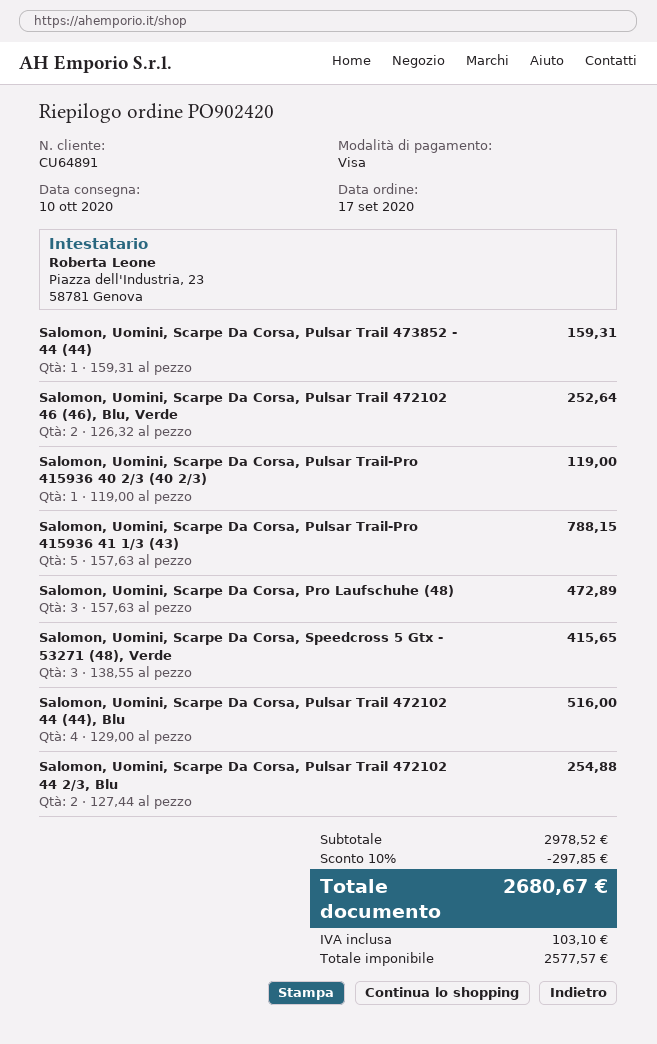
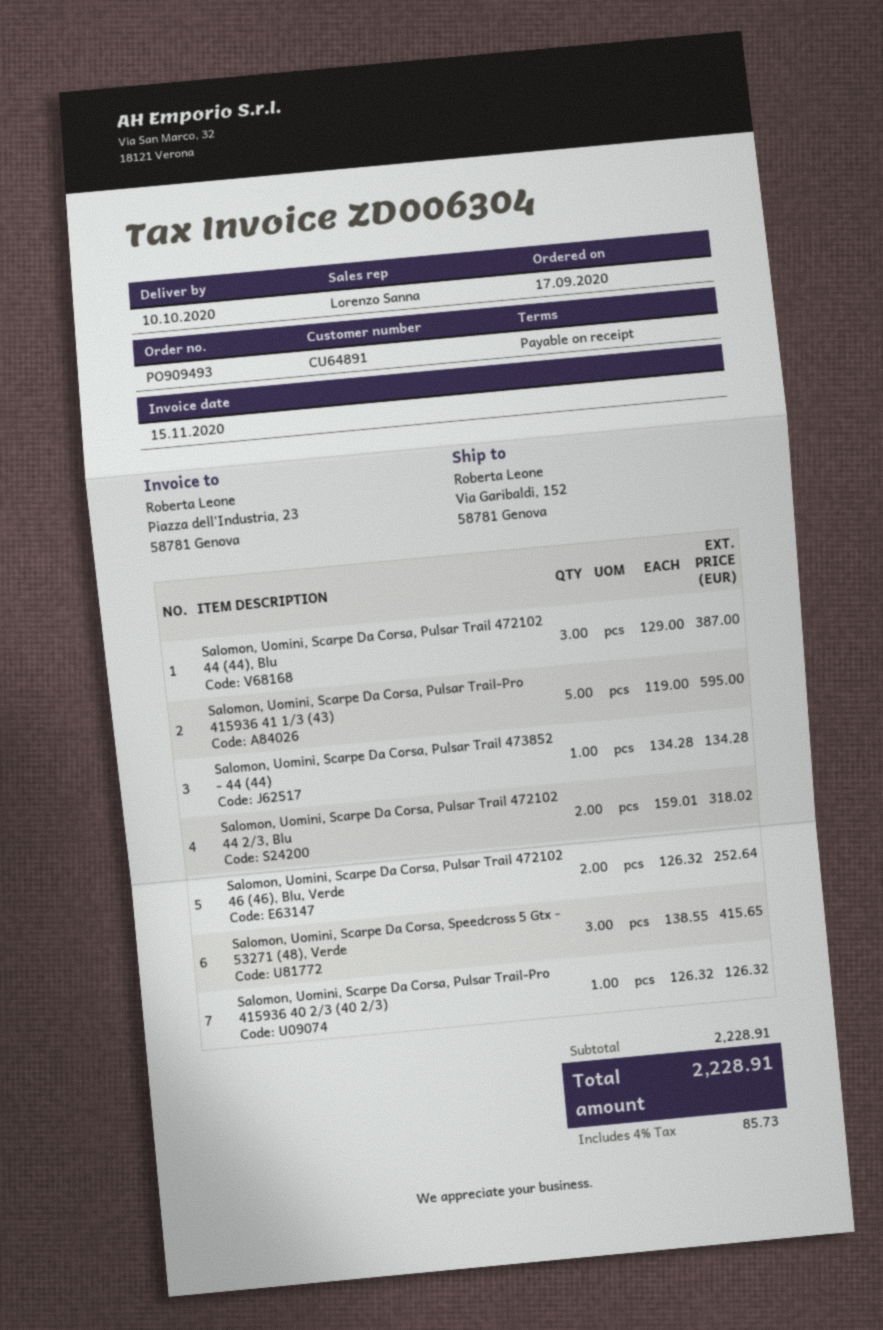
order number: PO902420 -> PO909493
Salomon, Uomini, Scarpe Da Corsa, Pulsar Trail 473852 - 44 (44): 1 x 159.31 = 159.31 -> 1 x 134.28 = 134.28
Salomon, Uomini, Scarpe Da Corsa, Pulsar Trail-Pro 415936 40 2/3 (40 2/3): 1 x 119.00 = 119.00 -> 1 x 126.32 = 126.32
Salomon, Uomini, Scarpe Da Corsa, Pulsar Trail-Pro 415936 41 1/3 (43): 5 x 157.63 = 788.15 -> 5 x 119.00 = 595.00
Salomon, Uomini, Scarpe Da Corsa, Pro Laufschuhe (48): 3 x 157.63 = 472.89 -> none
Salomon, Uomini, Scarpe Da Corsa, Pulsar Trail 472102 44 (44), Blu: 4 x 129.00 = 516.00 -> 3 x 129.00 = 387.00
Salomon, Uomini, Scarpe Da Corsa, Pulsar Trail 472102 44 2/3, Blu: 2 x 127.44 = 254.88 -> 2 x 159.01 = 318.02
subtotal: 2978.52 -> 2228.91
discount: 10% = 297.85 -> none
tax: 103.10 -> 85.73
total: 2680.67 -> 2228.91

